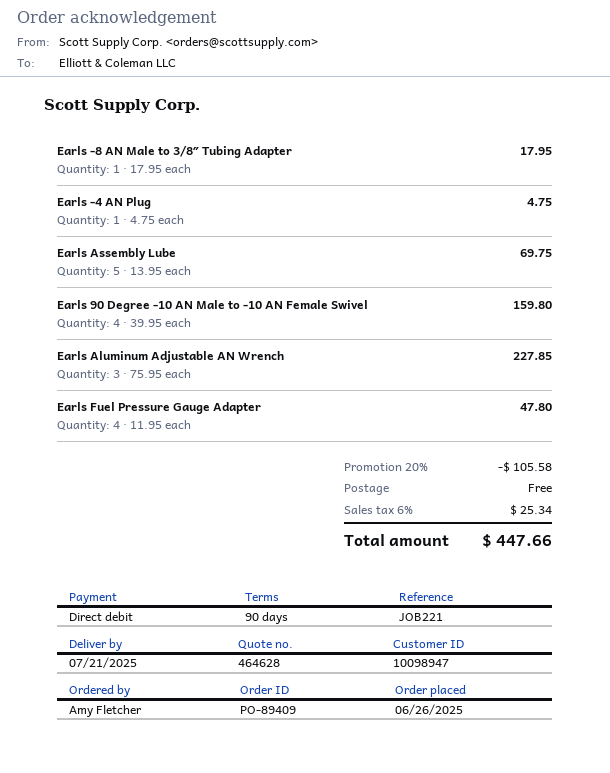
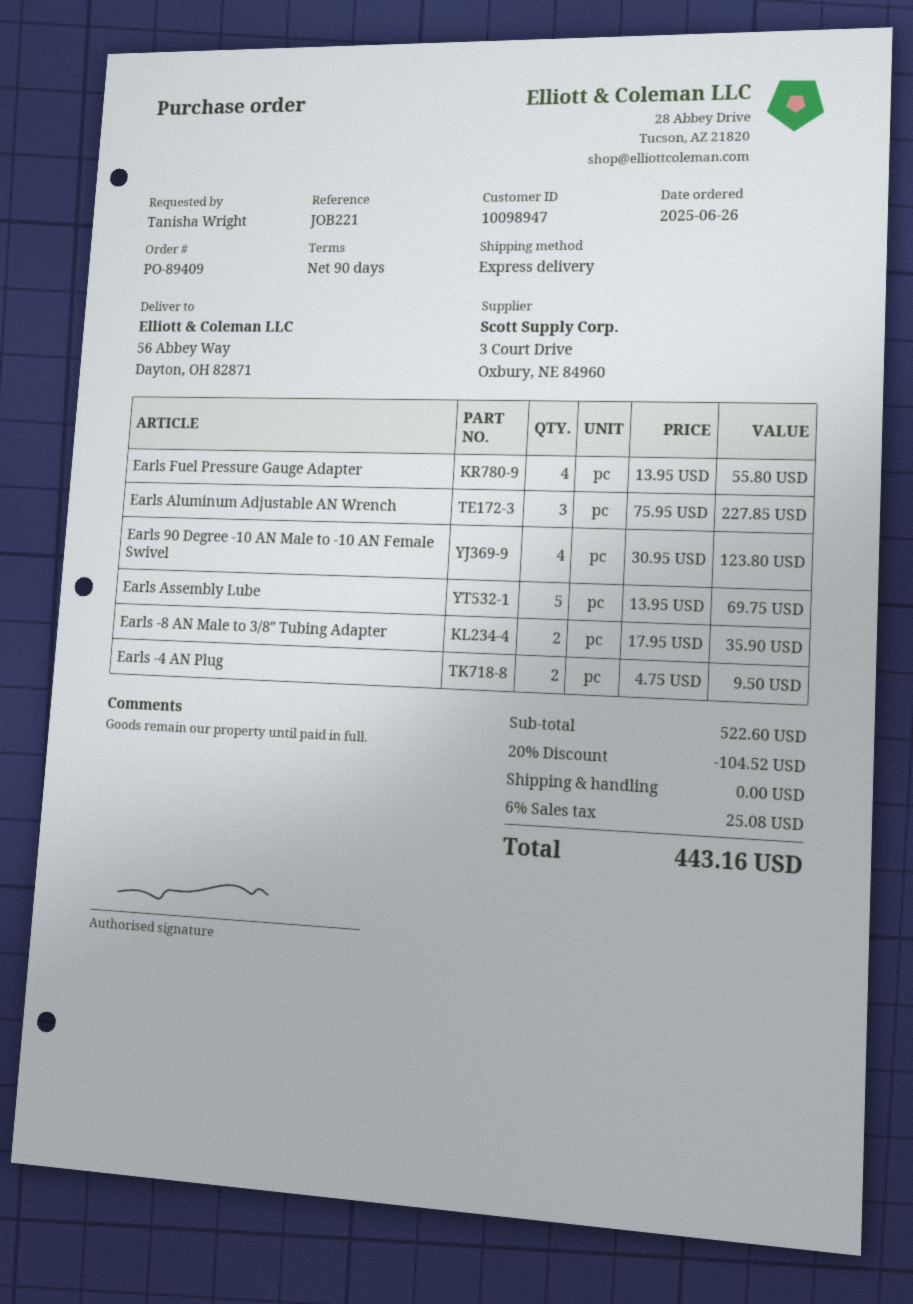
ordered by: Amy Fletcher -> Tanisha Wright
Earls -8 AN Male to 3/8″ Tubing Adapter: 1 x 17.95 = 17.95 -> 2 x 17.95 = 35.90
Earls -4 AN Plug: 1 x 4.75 = 4.75 -> 2 x 4.75 = 9.50
Earls 90 Degree -10 AN Male to -10 AN Female Swivel: 4 x 39.95 = 159.80 -> 4 x 30.95 = 123.80
Earls Fuel Pressure Gauge Adapter: 4 x 11.95 = 47.80 -> 4 x 13.95 = 55.80
discount: 20% = 105.58 -> 20% = 104.52
tax: 6% = 25.34 -> 6% = 25.08
total: 447.66 -> 443.16

